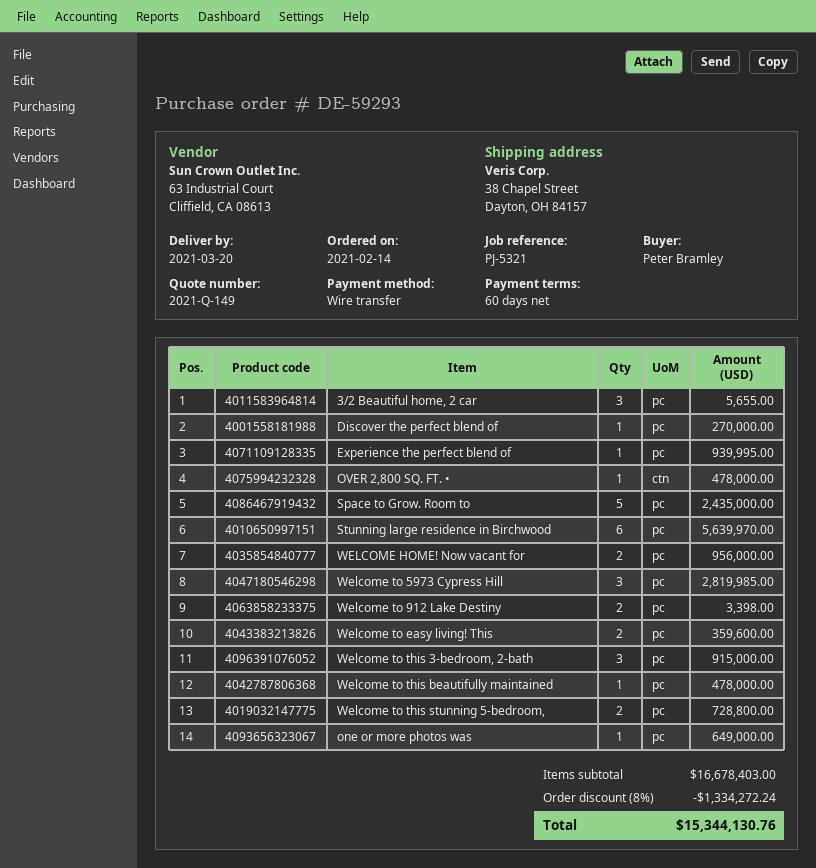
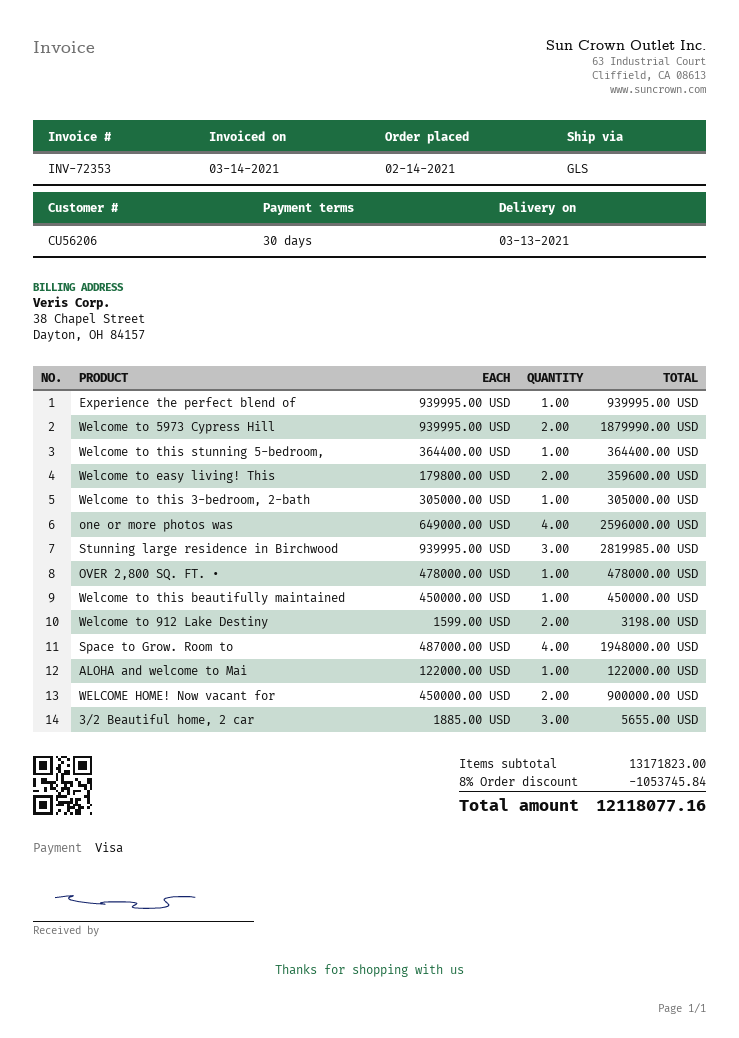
delivery date: 2021-03-20 -> 2021-03-13
payment terms: 60 days -> 30 days
payment method: bank transfer -> Visa
Discover the perfect blend of: 1 for 270000.00 -> none
Space to Grow. Room to: 5 for 2435000.00 -> 4 for 1948000.00
Stunning large residence in Birchwood: 6 for 5639970.00 -> 3 for 2819985.00
WELCOME HOME! Now vacant for: 2 for 956000.00 -> 2 for 900000.00
Welcome to 5973 Cypress Hill: 3 for 2819985.00 -> 2 for 1879990.00
Welcome to 912 Lake Destiny: 2 for 3398.00 -> 2 for 3198.00
Welcome to this 3-bedroom, 2-bath: 3 for 915000.00 -> 1 for 305000.00
Welcome to this beautifully maintained: 1 for 478000.00 -> 1 for 450000.00
Welcome to this stunning 5-bedroom,: 2 for 728800.00 -> 1 for 364400.00
one or more photos was: 1 for 649000.00 -> 4 for 2596000.00
ALOHA and welcome to Mai: none -> 1 for 122000.00
subtotal: 16678403.00 -> 13171823.00
discount: 8% = 1334272.24 -> 8% = 1053745.84
total: 15344130.76 -> 12118077.16

